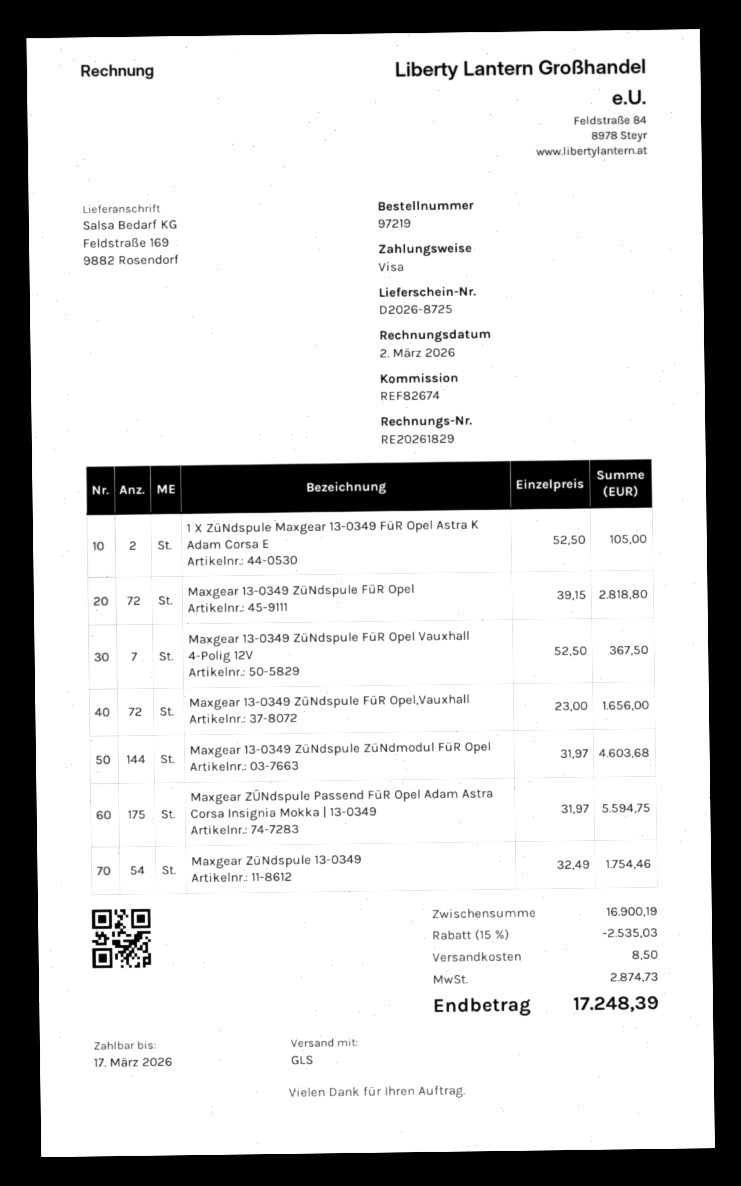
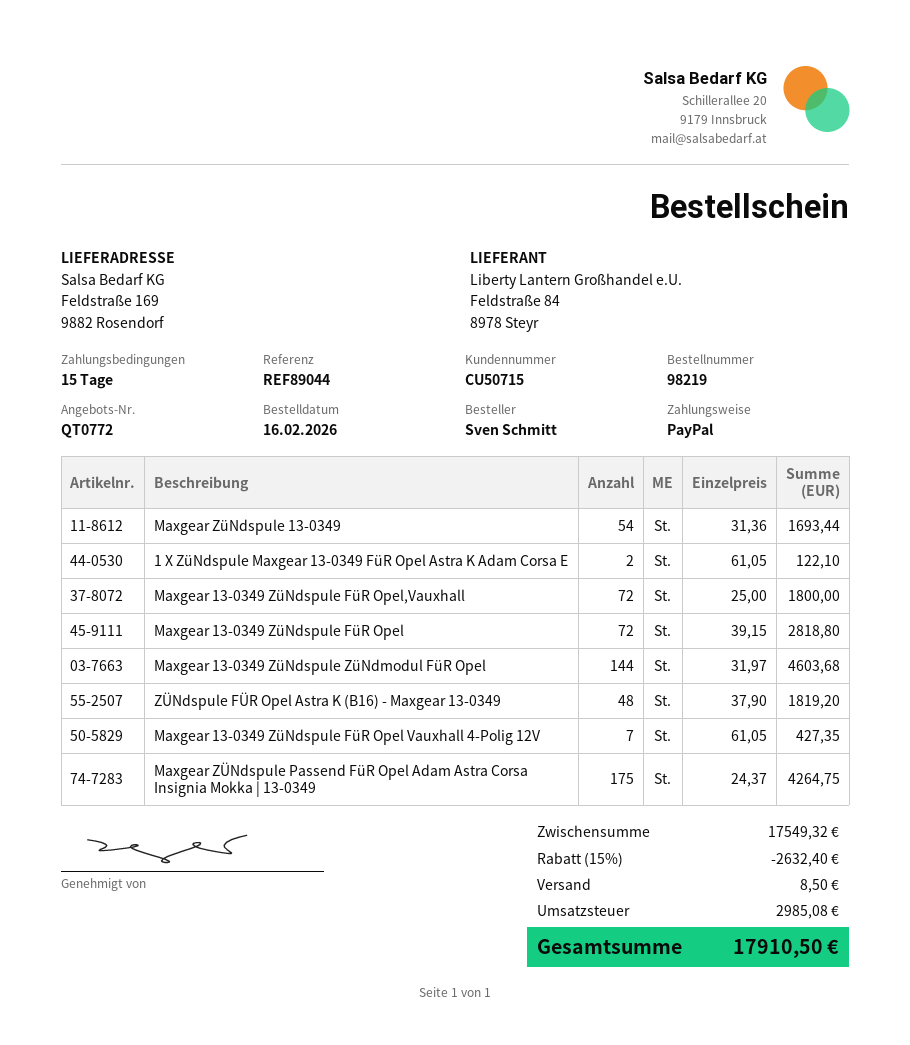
order number: 97219 -> 98219
reference: REF82674 -> REF89044
payment method: Visa -> PayPal
1 X ZüNdspule Maxgear 13-0349 FüR Opel Astra K Adam Corsa E: 2 x 52.50 = 105.00 -> 2 x 61.05 = 122.10
Maxgear 13-0349 ZüNdspule FüR Opel Vauxhall 4-Polig 12V: 7 x 52.50 = 367.50 -> 7 x 61.05 = 427.35
Maxgear 13-0349 ZüNdspule FüR Opel,Vauxhall: 72 x 23.00 = 1656.00 -> 72 x 25.00 = 1800.00
Maxgear ZÜNdspule Passend FüR Opel Adam Astra Corsa Insignia Mokka | 13-0349: 175 x 31.97 = 5594.75 -> 175 x 24.37 = 4264.75
Maxgear ZüNdspule 13-0349: 54 x 32.49 = 1754.46 -> 54 x 31.36 = 1693.44
ZÜNdspule FÜR Opel Astra K (B16) - Maxgear 13-0349: none -> 48 x 37.90 = 1819.20
subtotal: 16900.19 -> 17549.32
discount: 15% = 2535.03 -> 15% = 2632.40
tax: 2874.73 -> 2985.08
total: 17248.39 -> 17910.50

